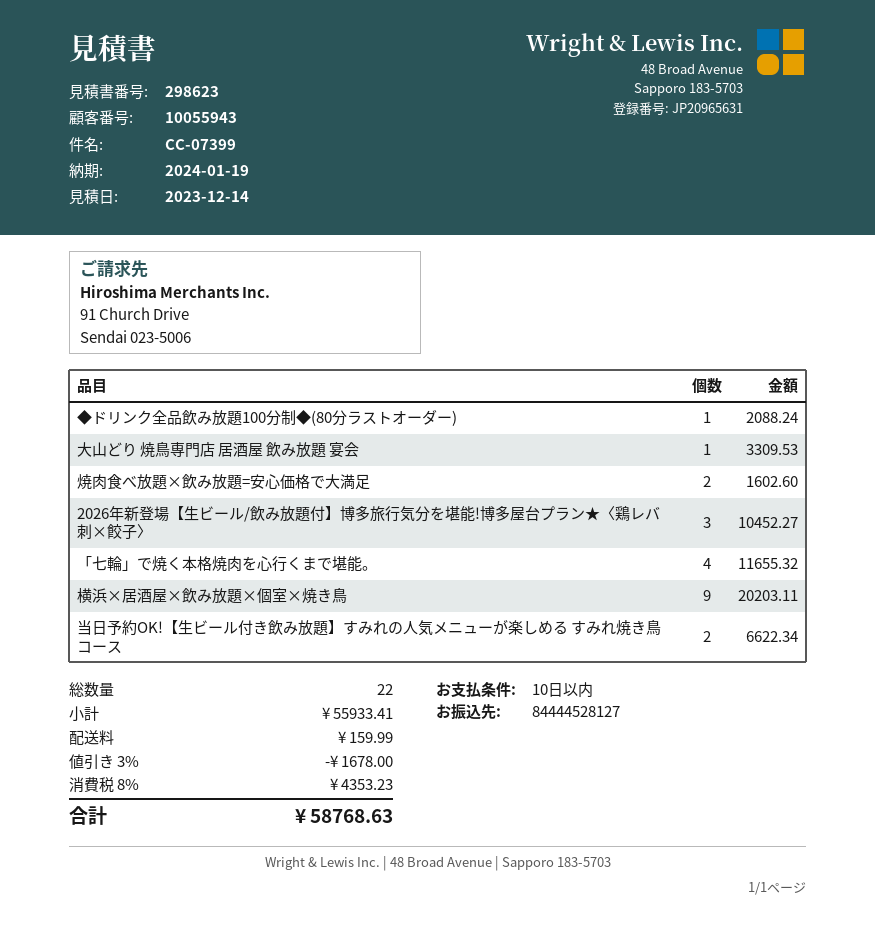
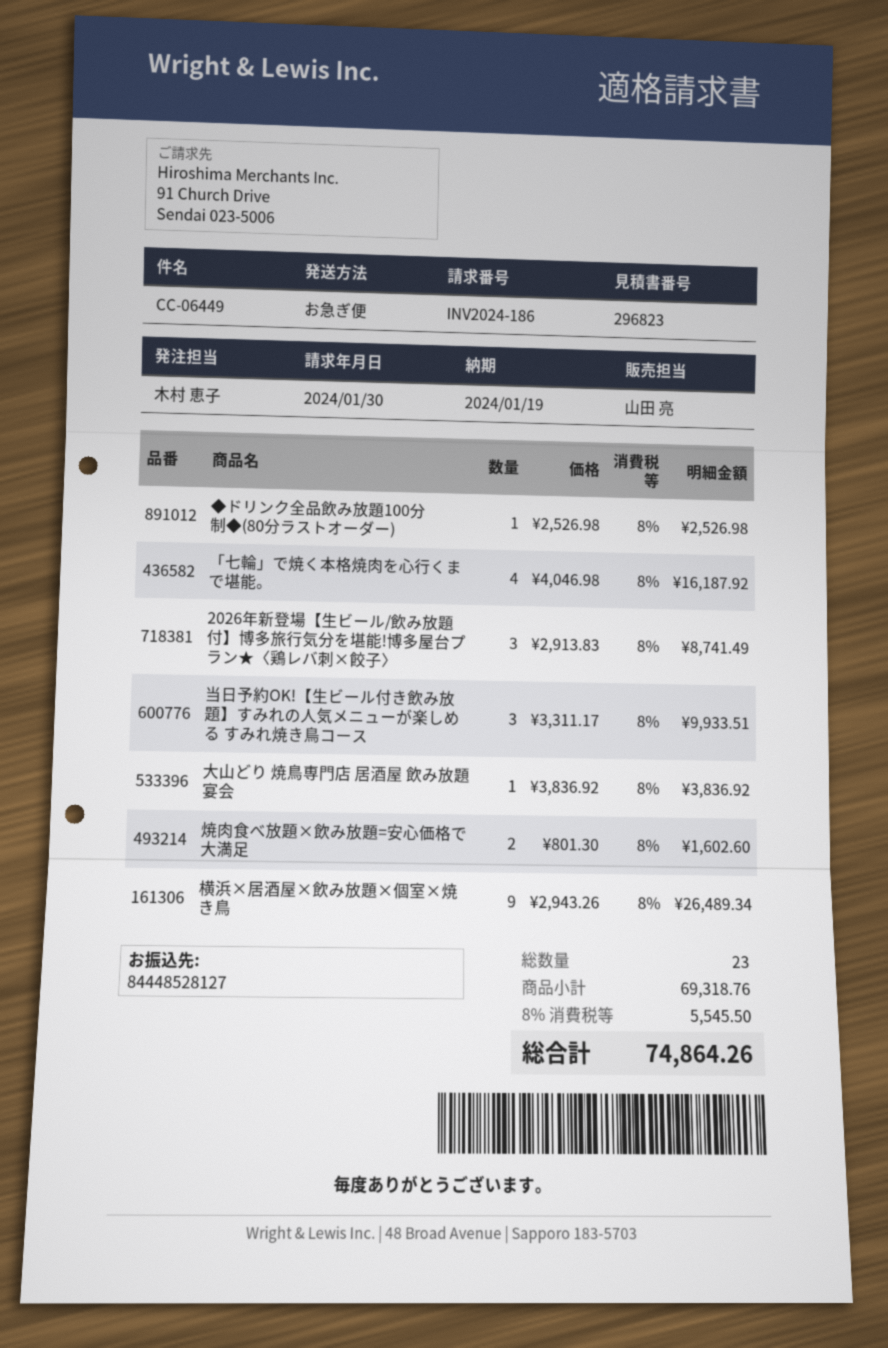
quote number: 298623 -> 296823
reference: CC-07399 -> CC-06449
bank account: 84444528127 -> 84448528127
◆ドリンク全品飲み放題100分制◆(80分ラストオーダー): 1 for 2088.24 -> 1 for 2526.98
大山どり 焼鳥専門店 居酒屋 飲み放題 宴会: 1 for 3309.53 -> 1 for 3836.92
2026年新登場【生ビール/飲み放題付】博多旅行気分を堪能!博多屋台プラン★〈鶏レバ刺×餃子〉: 3 for 10452.27 -> 3 for 8741.49
「七輪」で焼く本格焼肉を心行くまで堪能。: 4 for 11655.32 -> 4 for 16187.92
横浜×居酒屋×飲み放題×個室×焼き鳥: 9 for 20203.11 -> 9 for 26489.34
当日予約OK!【生ビール付き飲み放題】すみれの人気メニューが楽しめる すみれ焼き鳥コース: 2 for 6622.34 -> 3 for 9933.51
total quantity: 22 -> 23
subtotal: 55933.41 -> 69318.76
discount: 3% = 1678.00 -> none
shipping: 159.99 -> none
tax: 8% = 4353.23 -> 8% = 5545.50
total: 58768.63 -> 74864.26

